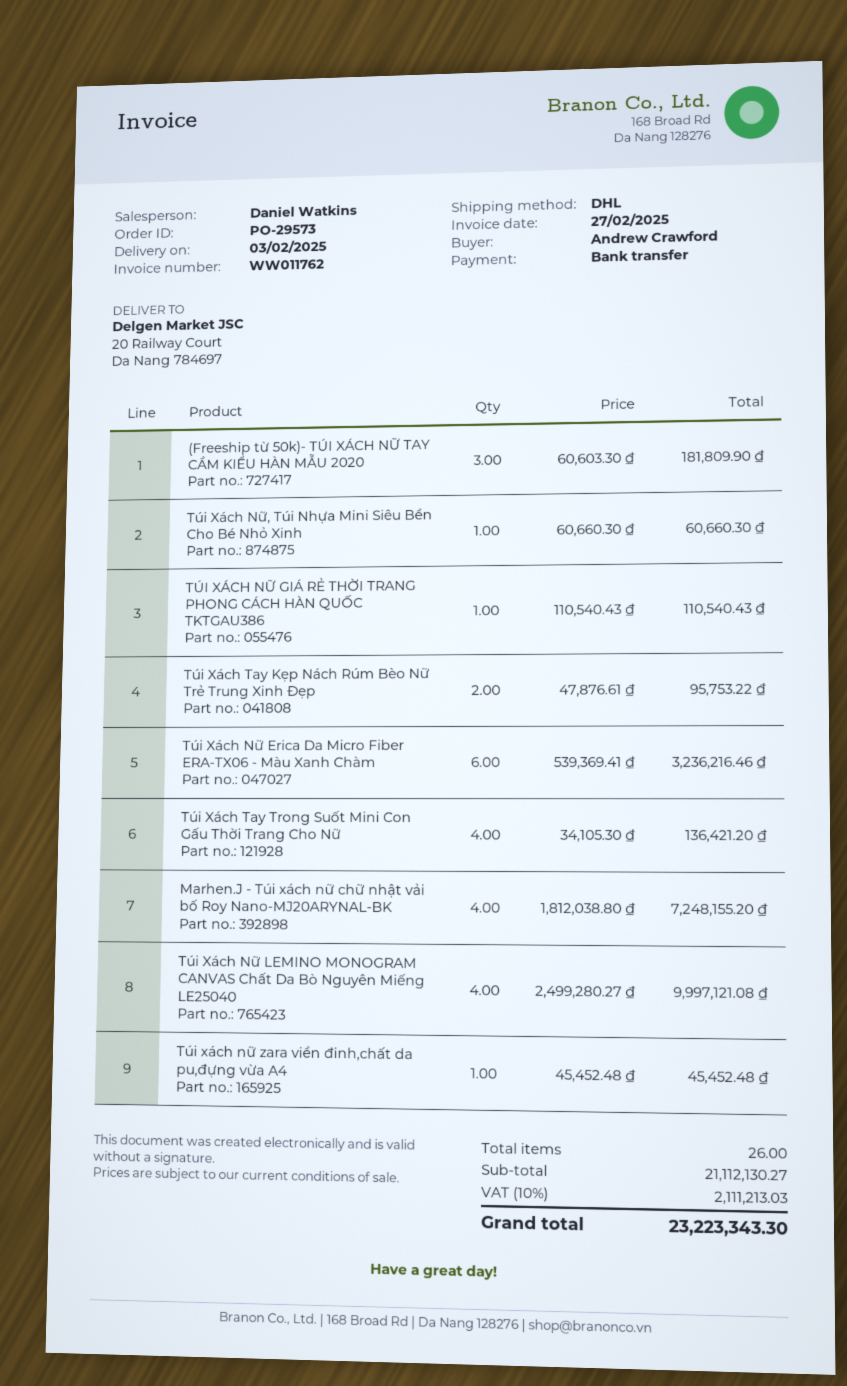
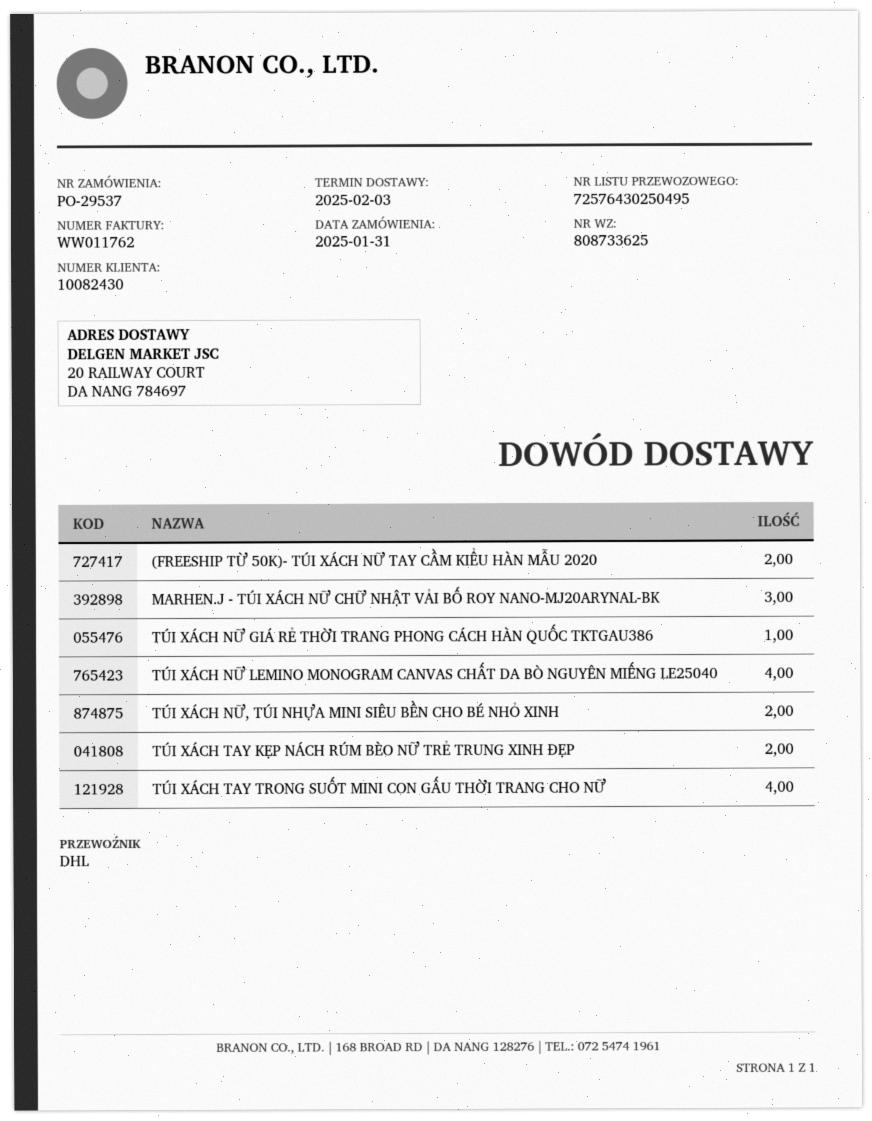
order number: PO-29573 -> PO-29537
(Freeship từ 50k)- TÚI XÁCH NỮ TAY CẦM KIỂU HÀN MẪU 2020: 3 -> 2
Túi Xách Nữ, Túi Nhựa Mini Siêu Bền Cho Bé Nhỏ Xinh: 1 -> 2
Túi Xách Nữ Erica Da Micro Fiber ERA-TX06 - Màu Xanh Chàm: 6 -> none
Marhen.J - Túi xách nữ chữ nhật vải bố Roy Nano-MJ20ARYNAL-BK: 4 -> 3
Túi xách nữ zara viền đinh,chất da pu,đựng vừa A4: 1 -> none

